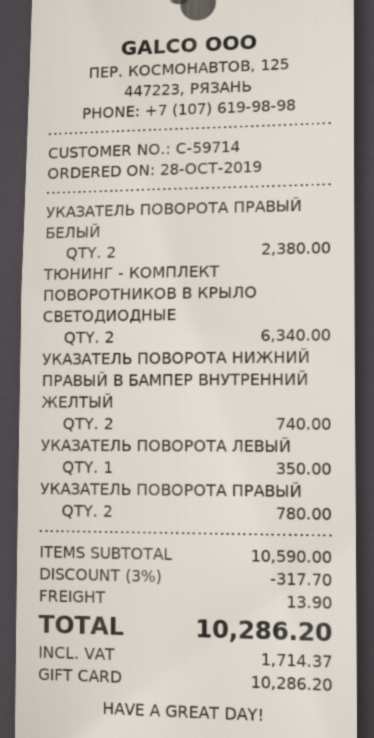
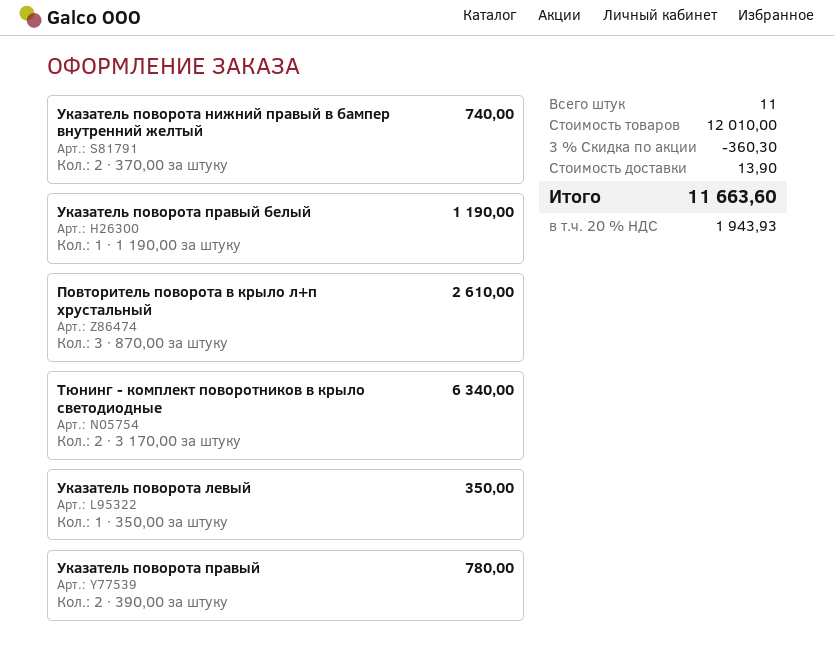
УКАЗАТЕЛЬ ПОВОРОТА ПРАВЫЙ БЕЛЫЙ: 2 for 2380.00 -> 1 for 1190.00
Повторитель поворота в крыло л+п хрустальный: none -> 3 for 2610.00
subtotal: 10590.00 -> 12010.00
discount: 3% = 317.70 -> 3% = 360.30
tax: 1714.37 -> 1943.93
total: 10286.20 -> 11663.60

